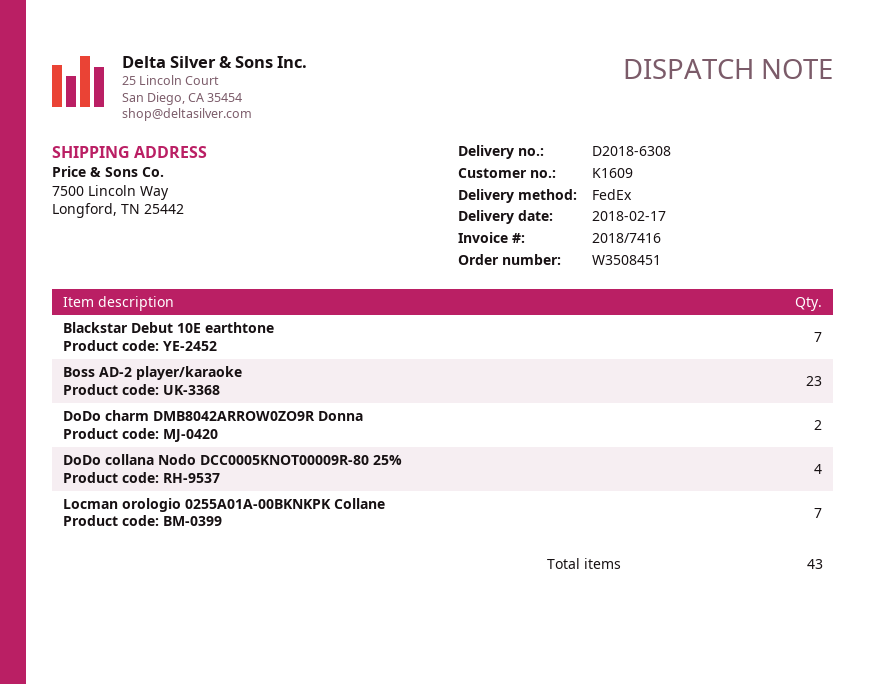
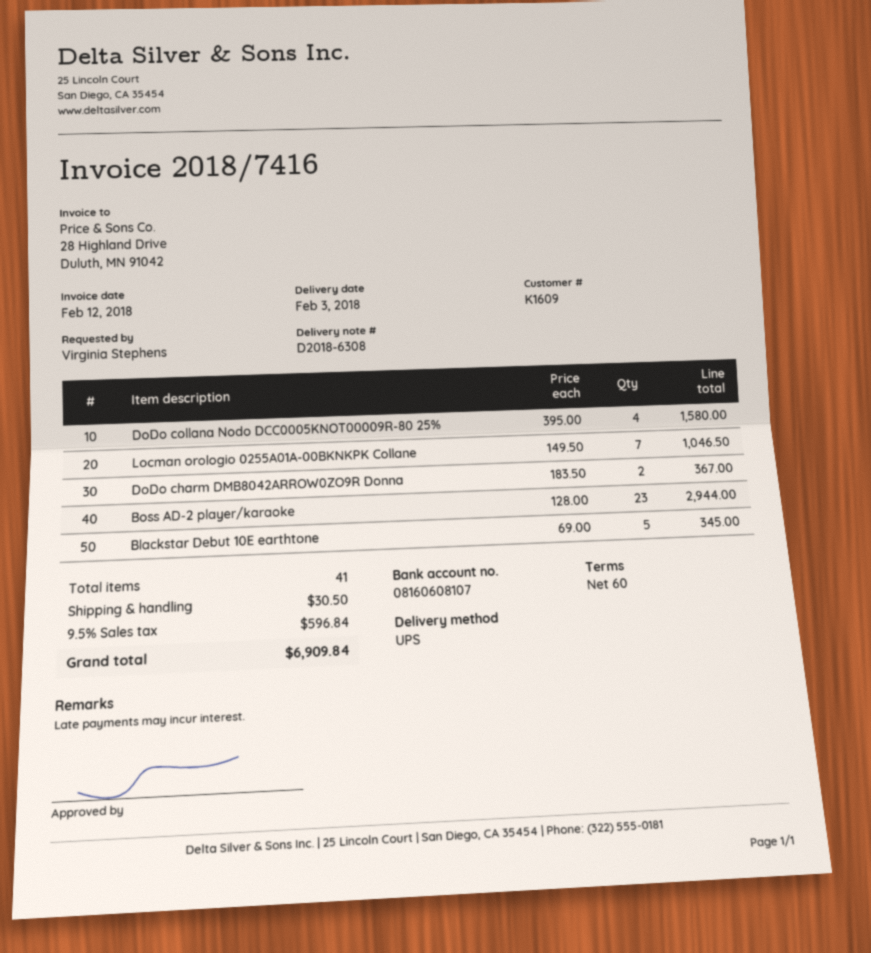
delivery date: 2018-02-17 -> 2018-02-03
shipping method: FedEx -> UPS
Blackstar Debut 10E earthtone: 7 -> 5
total quantity: 43 -> 41

